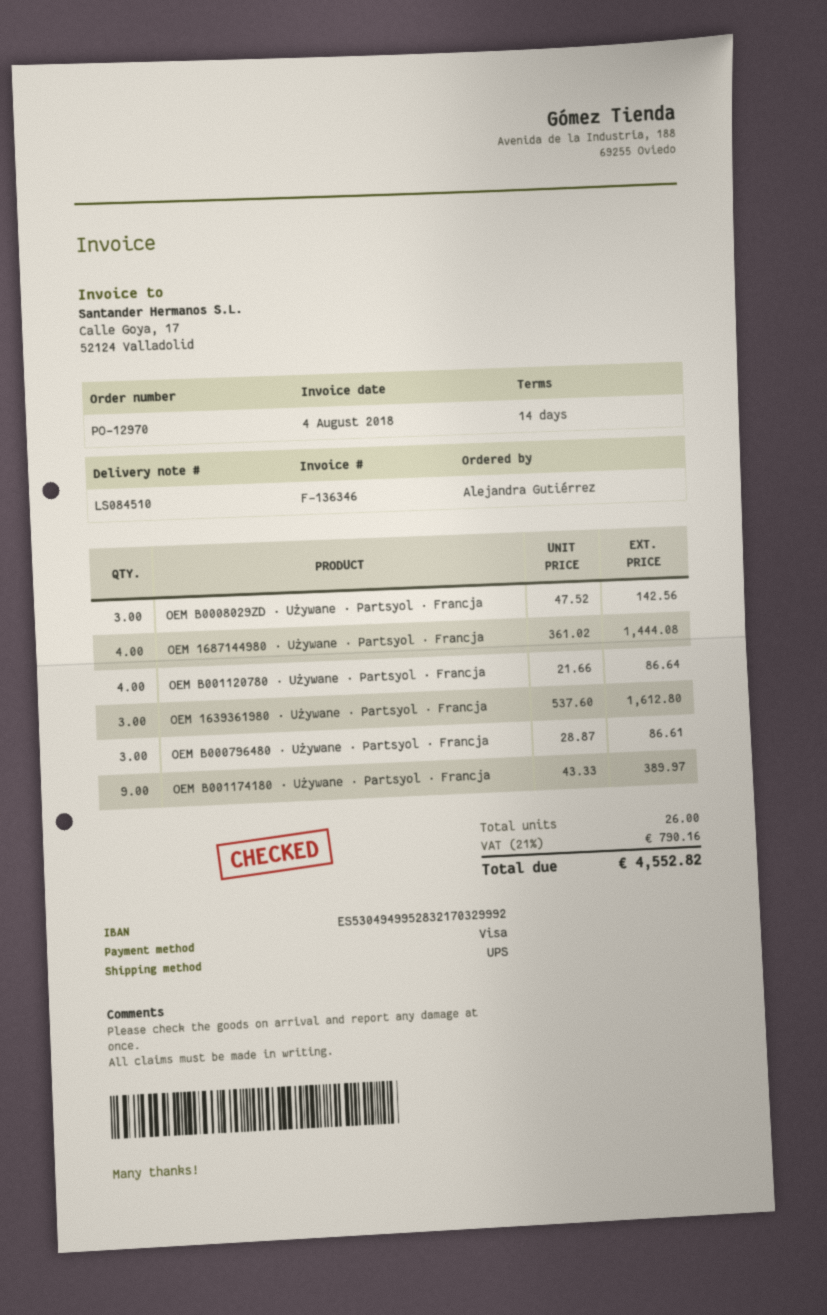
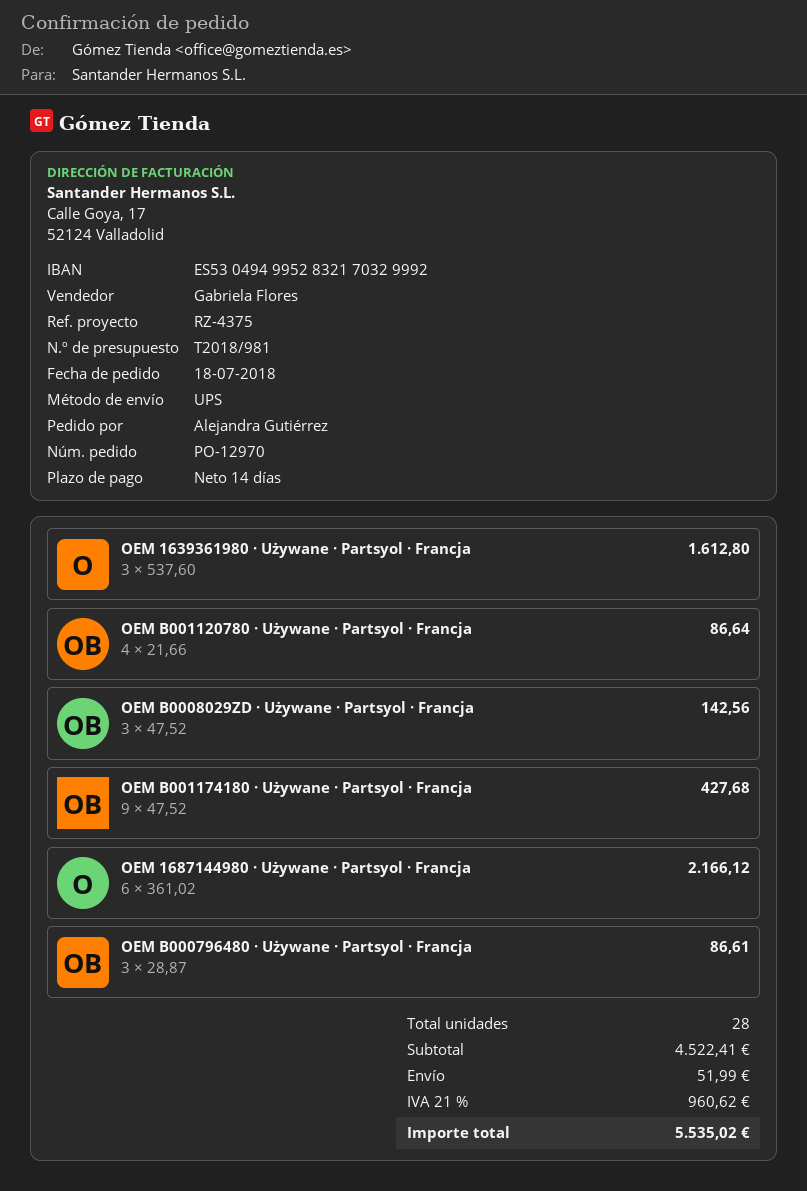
OEM 1687144980 · Używane · Partsyol · Francja: 4 x 361.02 = 1444.08 -> 6 x 361.02 = 2166.12
OEM B001174180 · Używane · Partsyol · Francja: 9 x 43.33 = 389.97 -> 9 x 47.52 = 427.68
total quantity: 26 -> 28
shipping: none -> 51.99
tax: 21% = 790.16 -> 21% = 960.62
total: 4552.82 -> 5535.02

